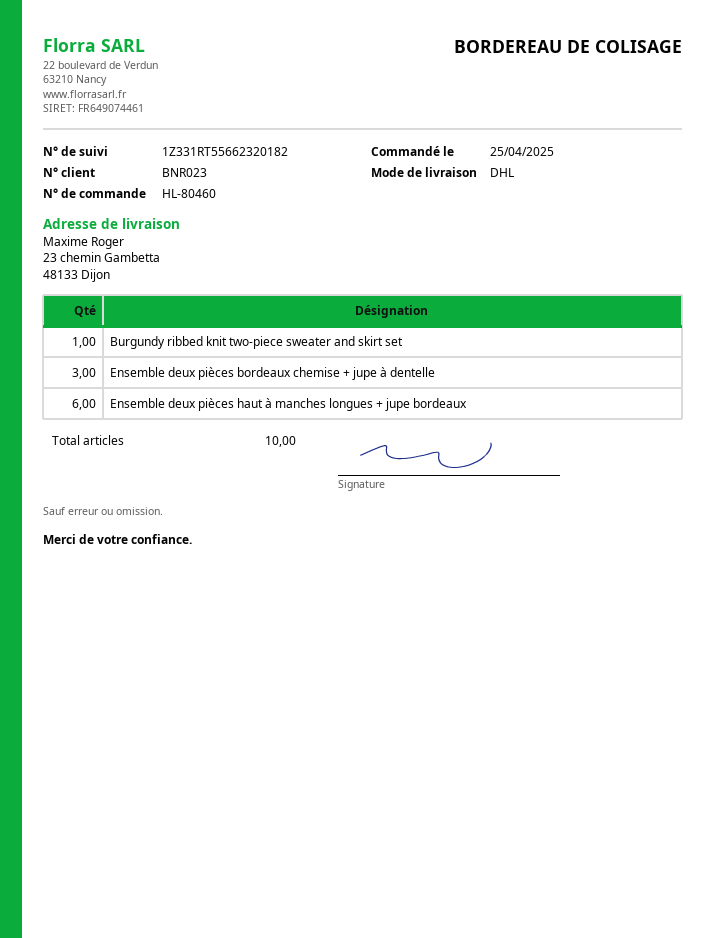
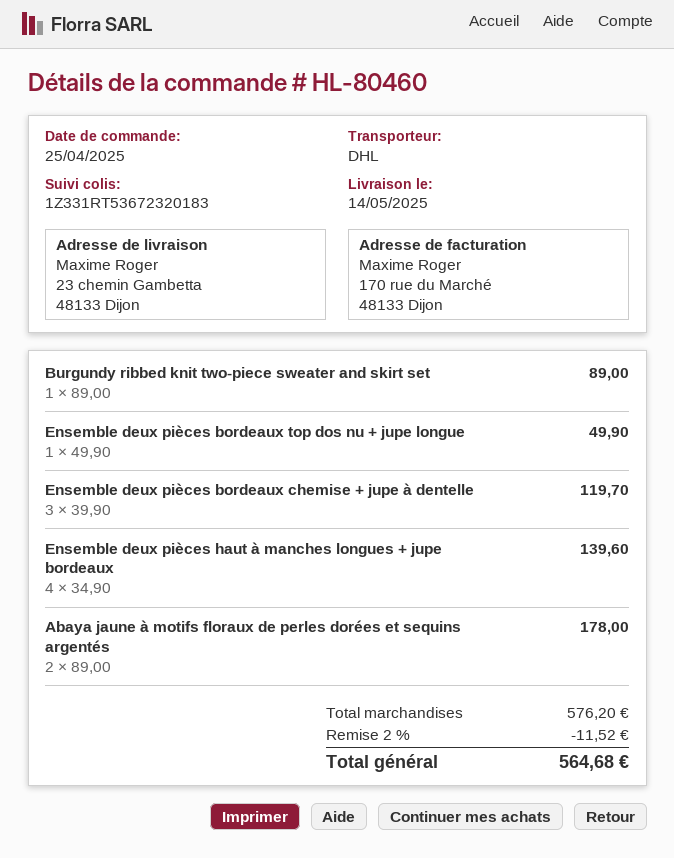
tracking number: 1Z331RT55662320182 -> 1Z331RT53672320183
Ensemble deux pièces haut à manches longues + jupe bordeaux: 6 -> 4
Ensemble deux pièces bordeaux top dos nu + jupe longue: none -> 1
Abaya jaune à motifs floraux de perles dorées et sequins argentés: none -> 2

